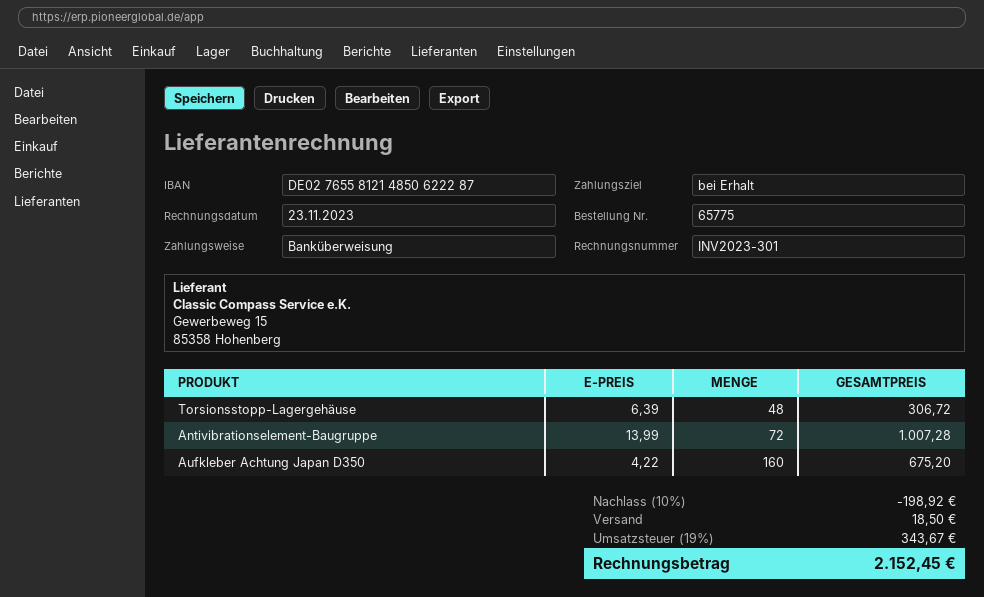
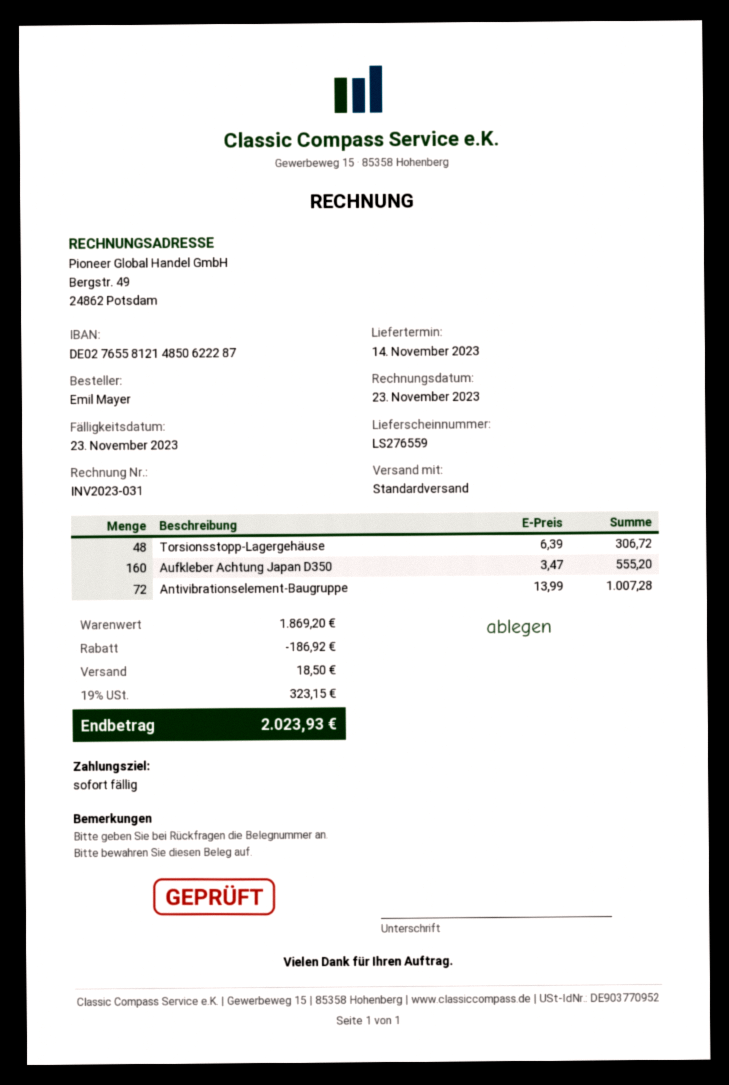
invoice number: INV2023-301 -> INV2023-031
Aufkleber Achtung Japan D350: 160 x 4.22 = 675.20 -> 160 x 3.47 = 555.20
discount: 198.92 -> 186.92
tax: 19% = 343.67 -> 19% = 323.15
total: 2152.45 -> 2023.93

